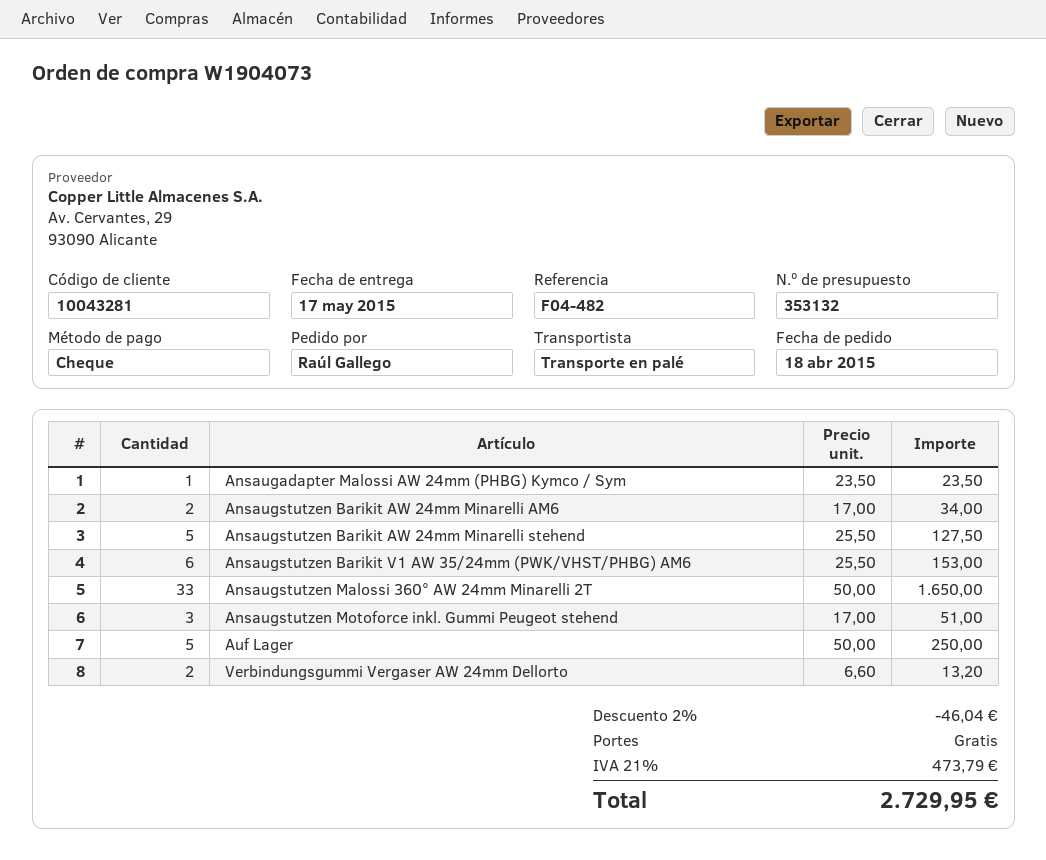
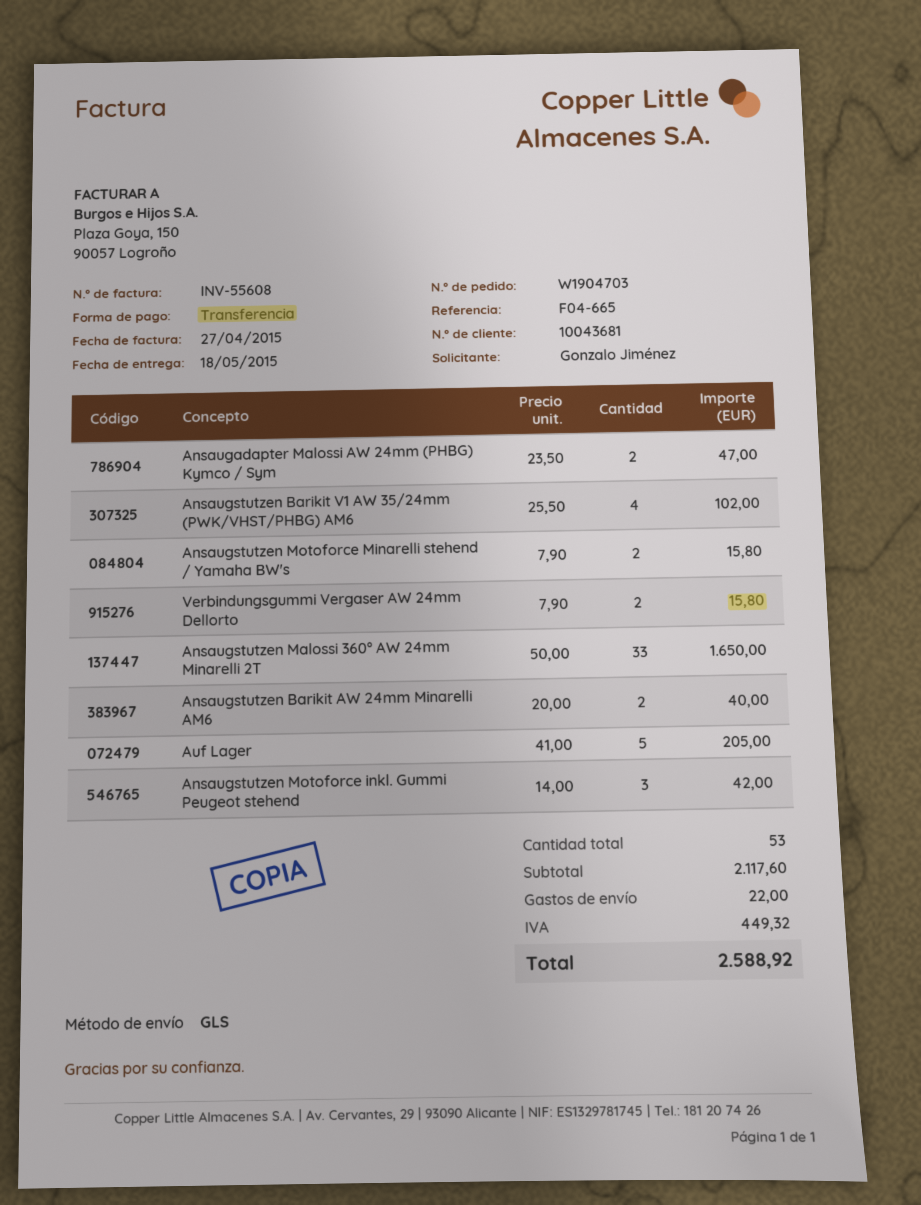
order number: W1904073 -> W1904703
delivery date: 2015-05-17 -> 2015-05-18
customer number: 10043281 -> 10043681
reference: F04-482 -> F04-665
ordered by: Raúl Gallego -> Gonzalo Jiménez
payment method: cheque -> bank transfer
shipping method: pallet freight -> GLS
Ansaugadapter Malossi AW 24mm (PHBG) Kymco / Sym: 1 x 23.50 = 23.50 -> 2 x 23.50 = 47.00
Ansaugstutzen Barikit AW 24mm Minarelli AM6: 2 x 17.00 = 34.00 -> 2 x 20.00 = 40.00
Ansaugstutzen Barikit AW 24mm Minarelli stehend: 5 x 25.50 = 127.50 -> none
Ansaugstutzen Barikit V1 AW 35/24mm (PWK/VHST/PHBG) AM6: 6 x 25.50 = 153.00 -> 4 x 25.50 = 102.00
Ansaugstutzen Motoforce inkl. Gummi Peugeot stehend: 3 x 17.00 = 51.00 -> 3 x 14.00 = 42.00
Auf Lager: 5 x 50.00 = 250.00 -> 5 x 41.00 = 205.00
Verbindungsgummi Vergaser AW 24mm Dellorto: 2 x 6.60 = 13.20 -> 2 x 7.90 = 15.80
Ansaugstutzen Motoforce Minarelli stehend / Yamaha BW's: none -> 2 x 7.90 = 15.80
discount: 2% = 46.04 -> none
shipping: 0.00 -> 22.00
tax: 473.79 -> 449.32
total: 2729.95 -> 2588.92

